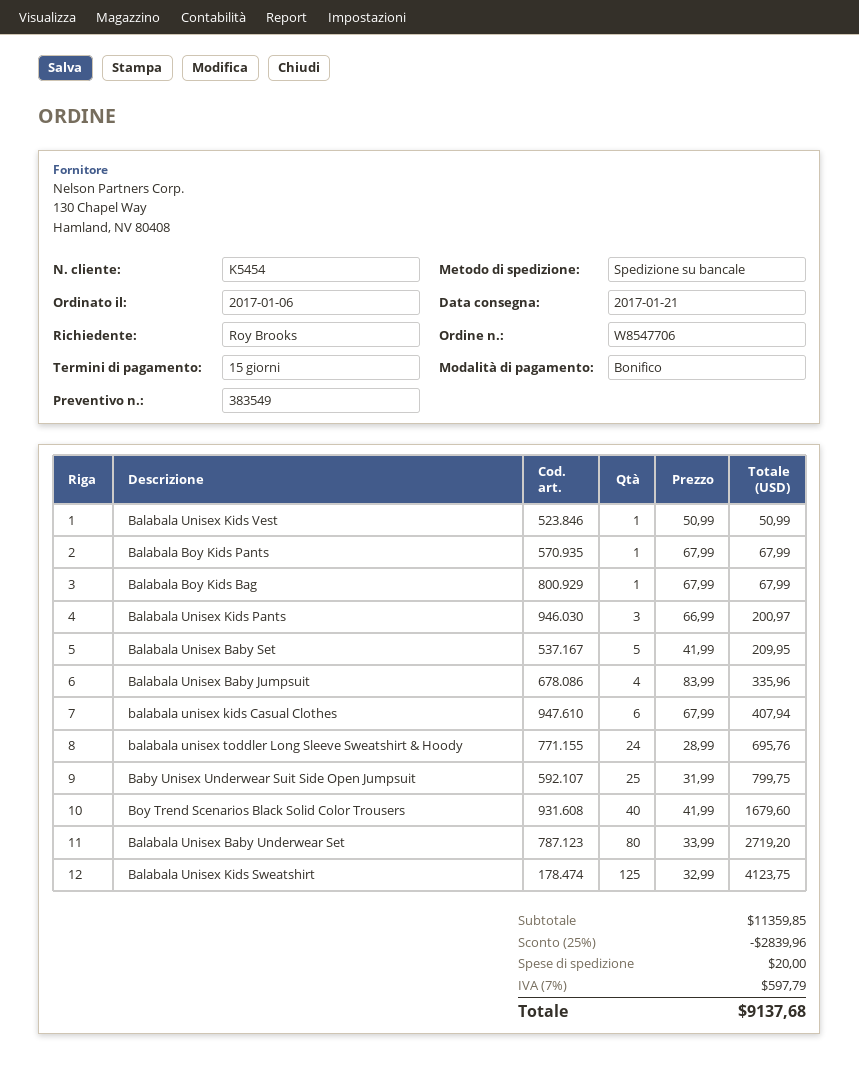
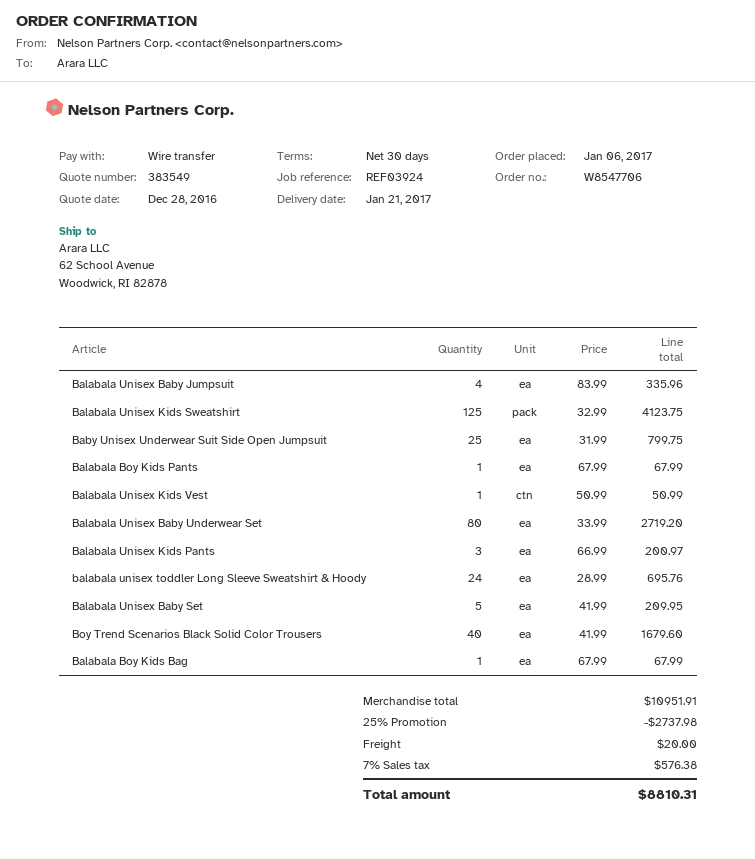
payment terms: 15 days -> 30 days
balabala unisex kids Casual Clothes: 6 x 67.99 = 407.94 -> none
subtotal: 11359.85 -> 10951.91
discount: 25% = 2839.96 -> 25% = 2737.98
tax: 7% = 597.79 -> 7% = 576.38
total: 9137.68 -> 8810.31

